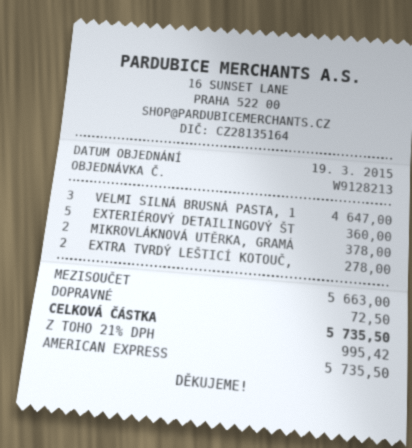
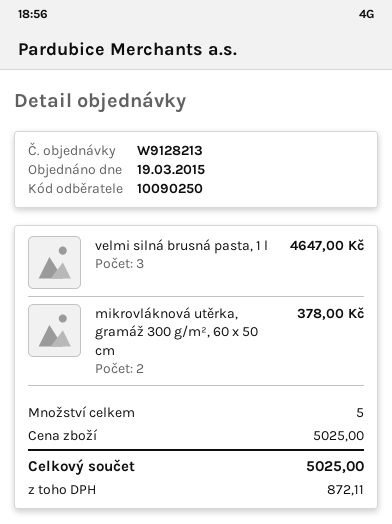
EXTERIÉROVÝ DETAILINGOVÝ ŠT: 5 for 360.00 -> none
EXTRA TVRDÝ LEŠTICÍ KOTOUČ,: 2 for 278.00 -> none
subtotal: 5663.00 -> 5025.00
shipping: 72.50 -> none
tax: 995.42 -> 872.11
total: 5735.50 -> 5025.00

